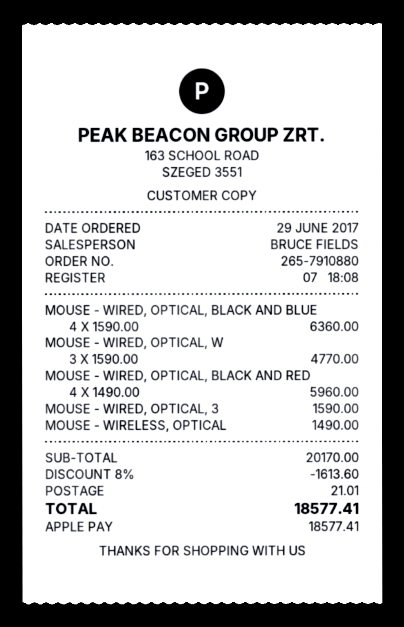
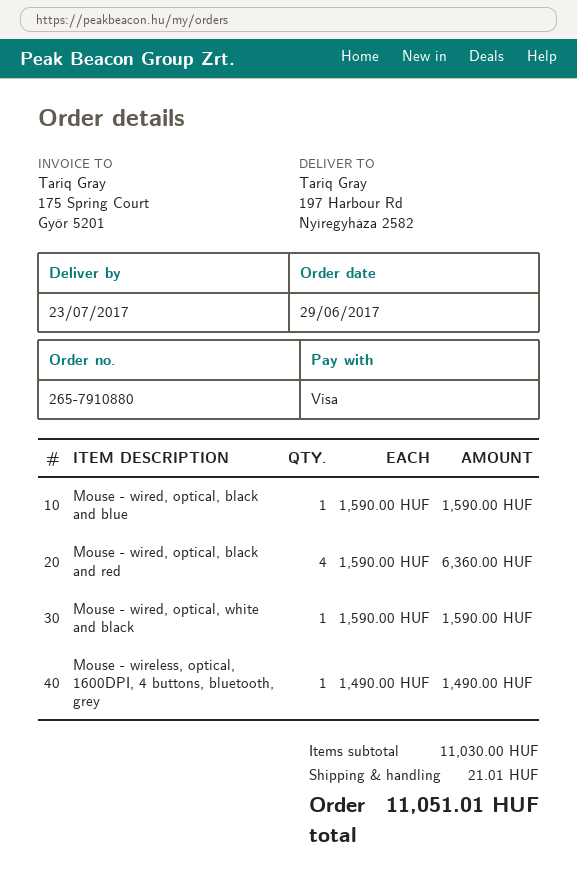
payment method: Apple Pay -> Visa
MOUSE - WIRED, OPTICAL, BLACK AND BLUE: 4 x 1590.00 = 6360.00 -> 1 x 1590.00 = 1590.00
MOUSE - WIRED, OPTICAL, W: 3 x 1590.00 = 4770.00 -> 1 x 1590.00 = 1590.00
MOUSE - WIRED, OPTICAL, BLACK AND RED: 4 x 1490.00 = 5960.00 -> 4 x 1590.00 = 6360.00
MOUSE - WIRED, OPTICAL, 3: 1 x 1590.00 = 1590.00 -> none
subtotal: 20170.00 -> 11030.00
discount: 8% = 1613.60 -> none
total: 18577.41 -> 11051.01

